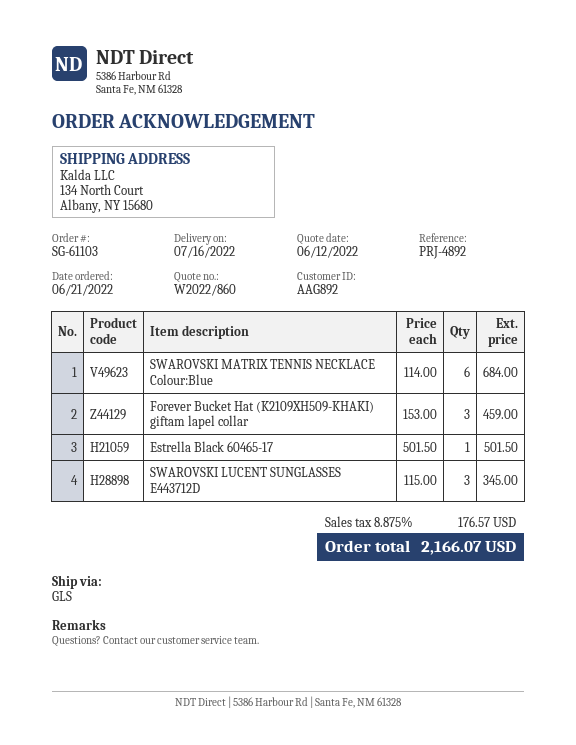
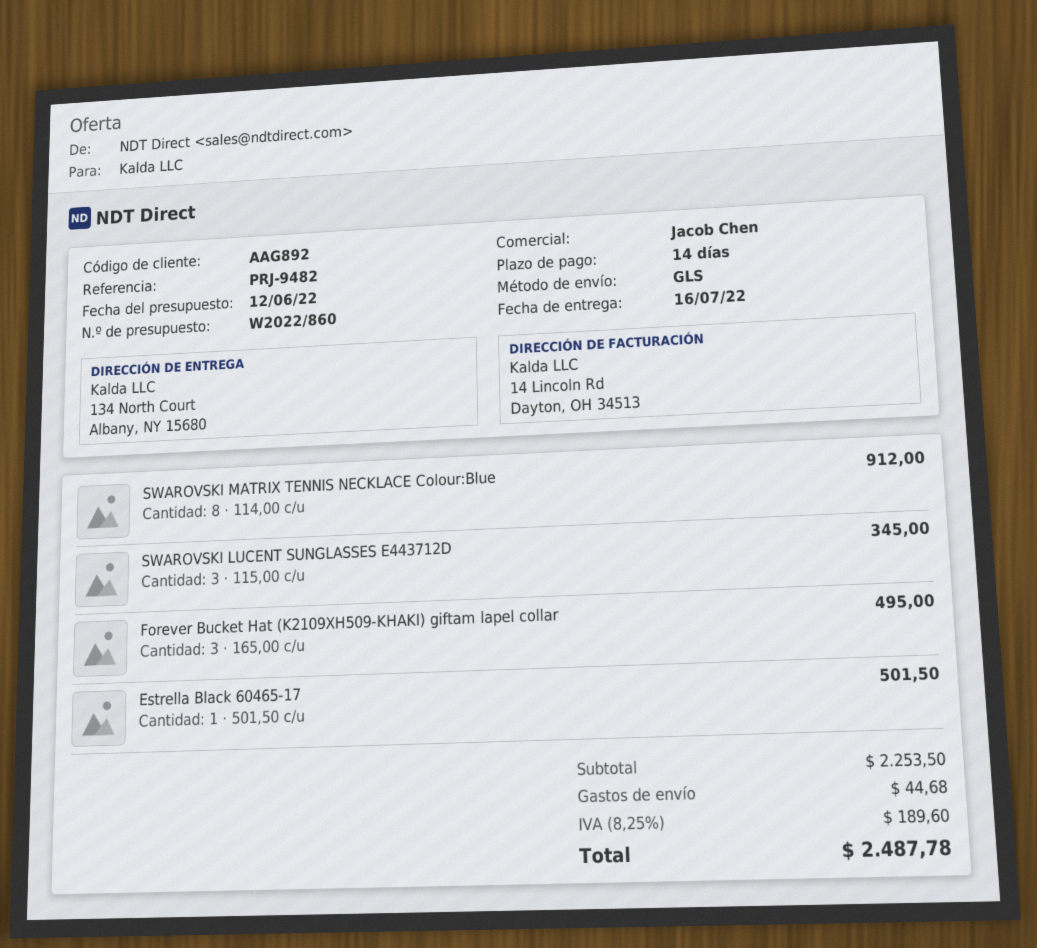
reference: PRJ-4892 -> PRJ-9482
SWAROVSKI MATRIX TENNIS NECKLACE Colour:Blue: 6 x 114.00 = 684.00 -> 8 x 114.00 = 912.00
Forever Bucket Hat (K2109XH509-KHAKI) giftam lapel collar: 3 x 153.00 = 459.00 -> 3 x 165.00 = 495.00
shipping: none -> 44.68
tax: 8.875% = 176.57 -> 8.25% = 189.60
total: 2166.07 -> 2487.78

